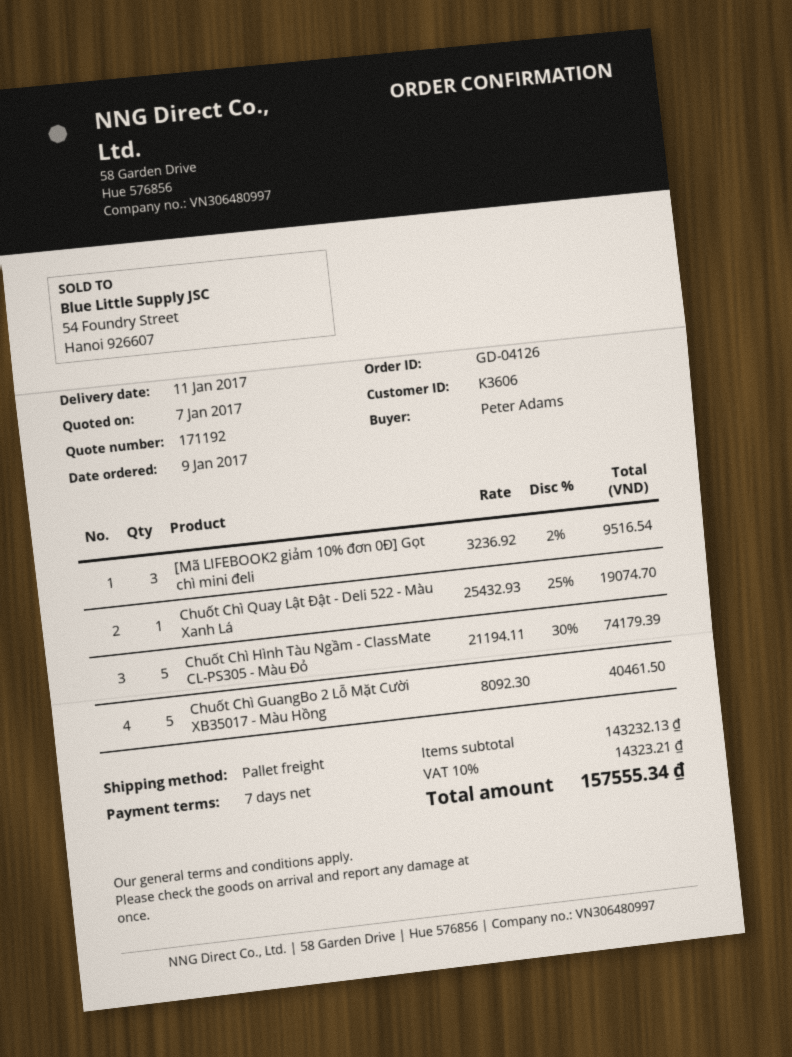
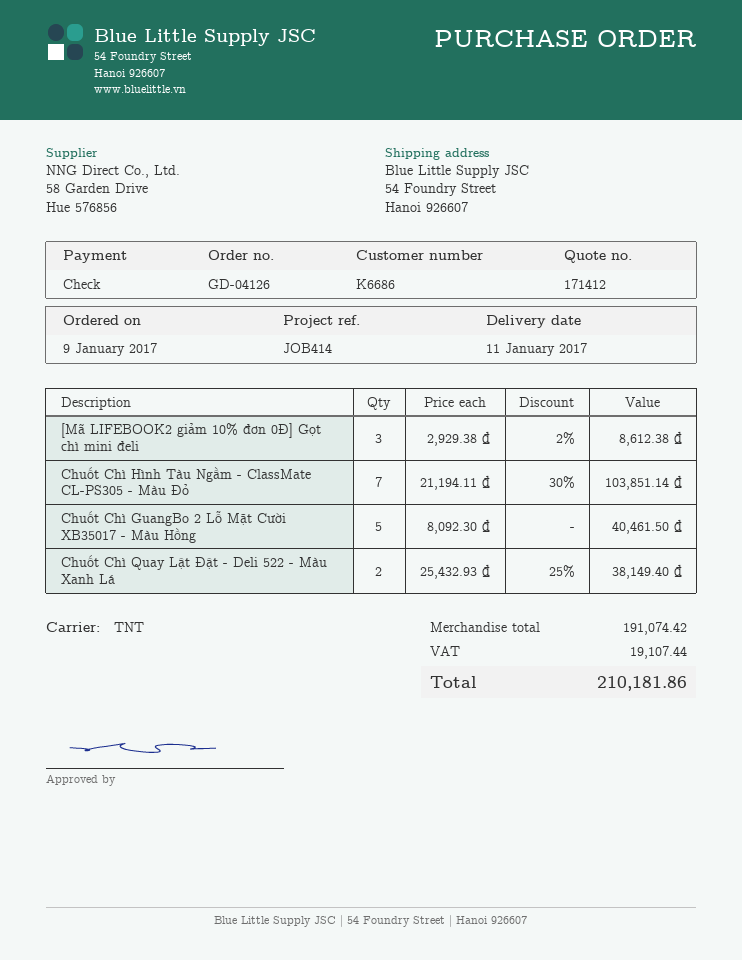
quote number: 171192 -> 171412
customer number: K3606 -> K6686
shipping method: pallet freight -> TNT
[Mã LIFEBOOK2 giảm 10% đơn 0Đ] Gọt chì mini đeli: 3 x 3236.92 - 2% = 9516.54 -> 3 x 2929.38 - 2% = 8612.38
Chuốt Chì Quay Lật Đật - Deli 522 - Màu Xanh Lá: 1 x 25432.93 - 25% = 19074.70 -> 2 x 25432.93 - 25% = 38149.40
Chuốt Chì Hình Tàu Ngầm - ClassMate CL-PS305 - Màu Đỏ: 5 x 21194.11 - 30% = 74179.39 -> 7 x 21194.11 - 30% = 103851.14
subtotal: 143232.13 -> 191074.42
tax: 14323.21 -> 19107.44
total: 157555.34 -> 210181.86

